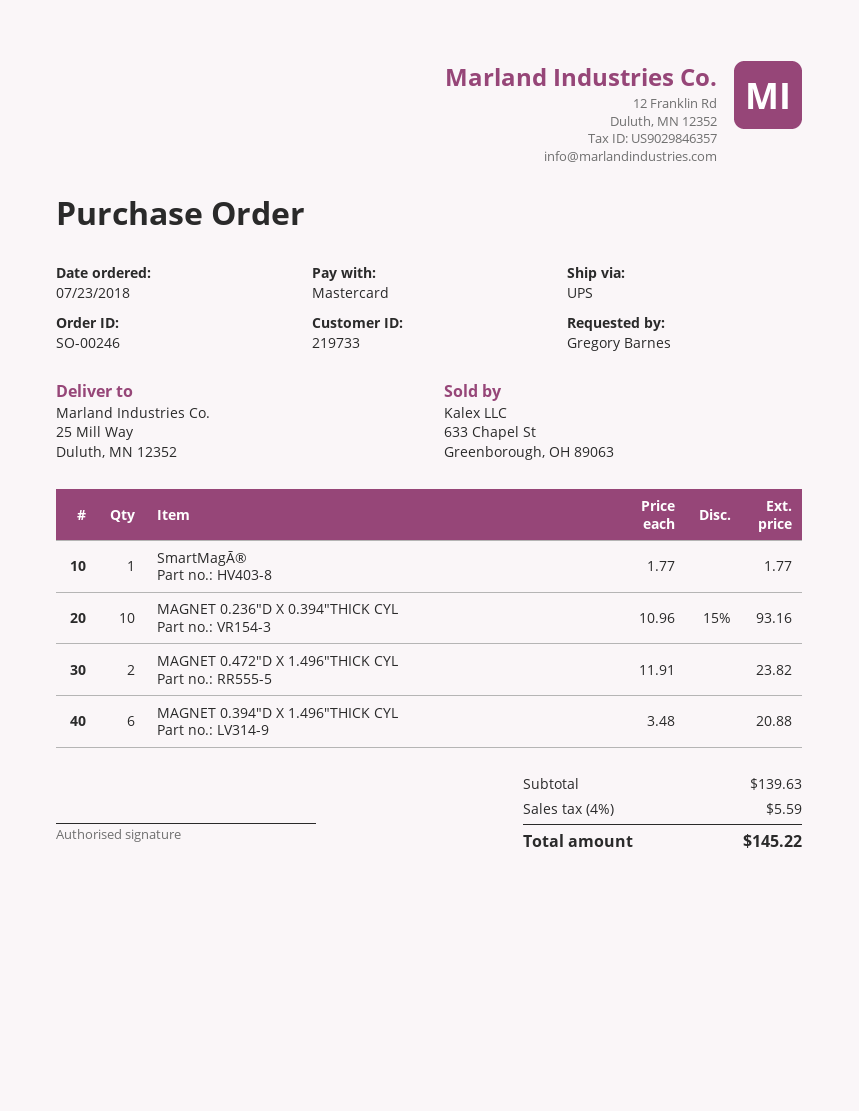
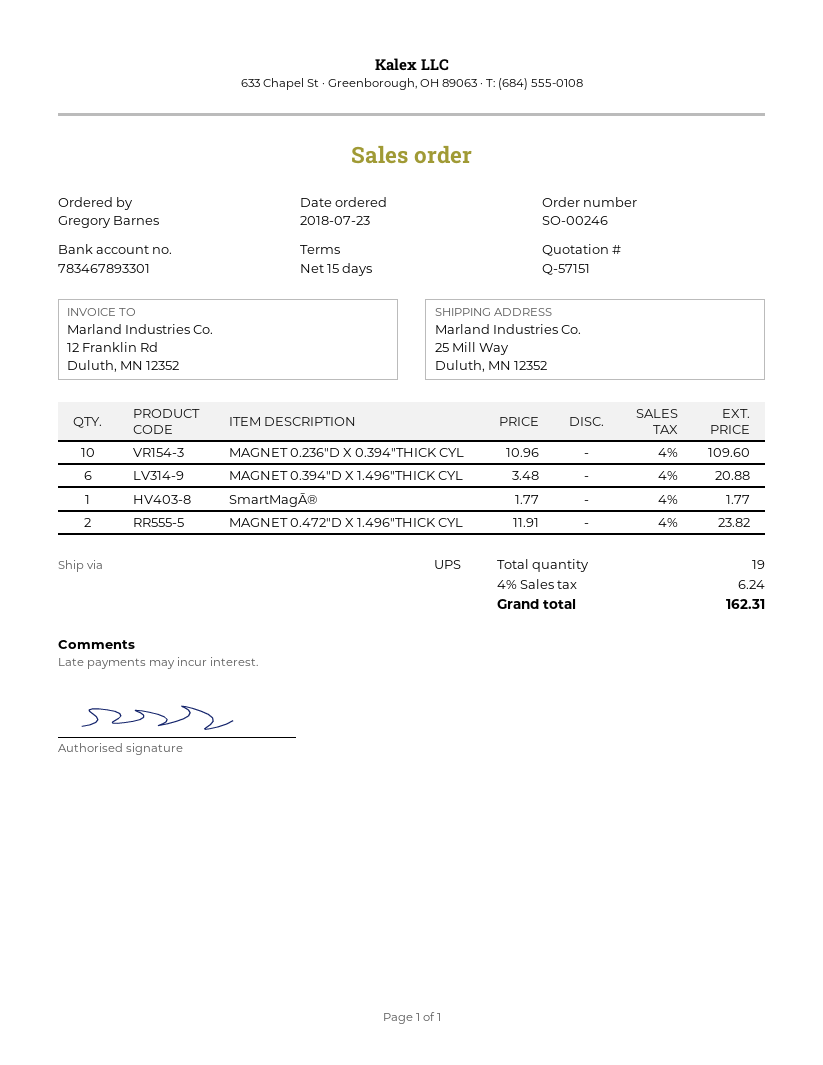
MAGNET 0.236"D X 0.394"THICK CYL: 10 x 10.96 - 15% = 93.16 -> 10 x 10.96 = 109.60
tax: 4% = 5.59 -> 4% = 6.24
total: 145.22 -> 162.31

